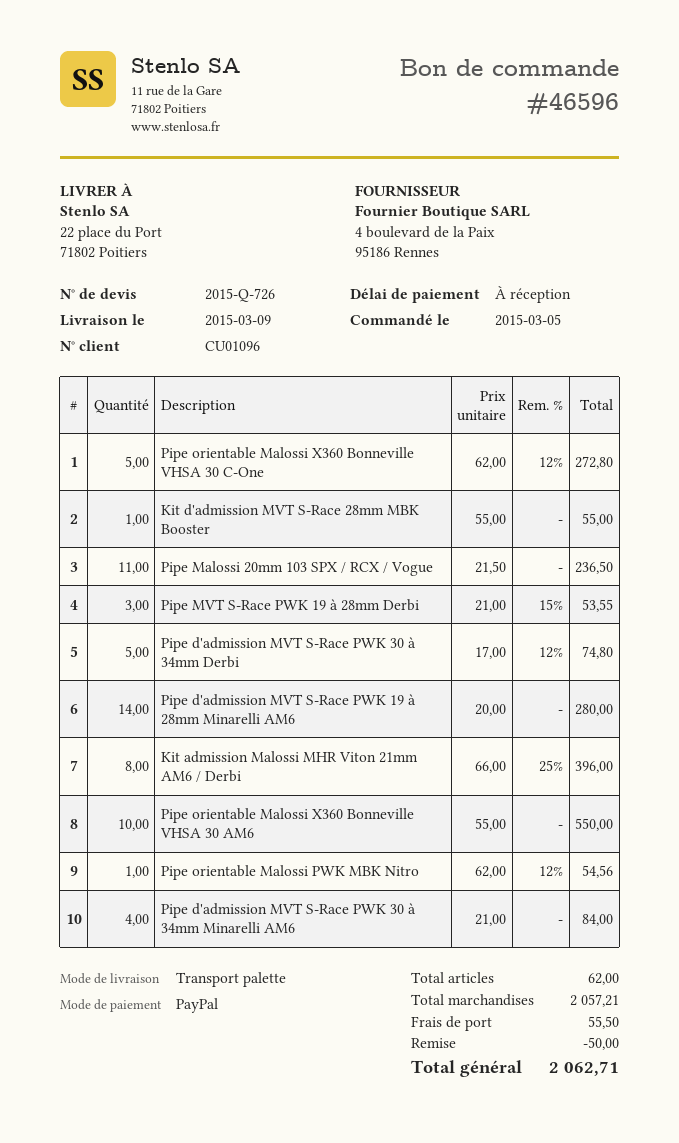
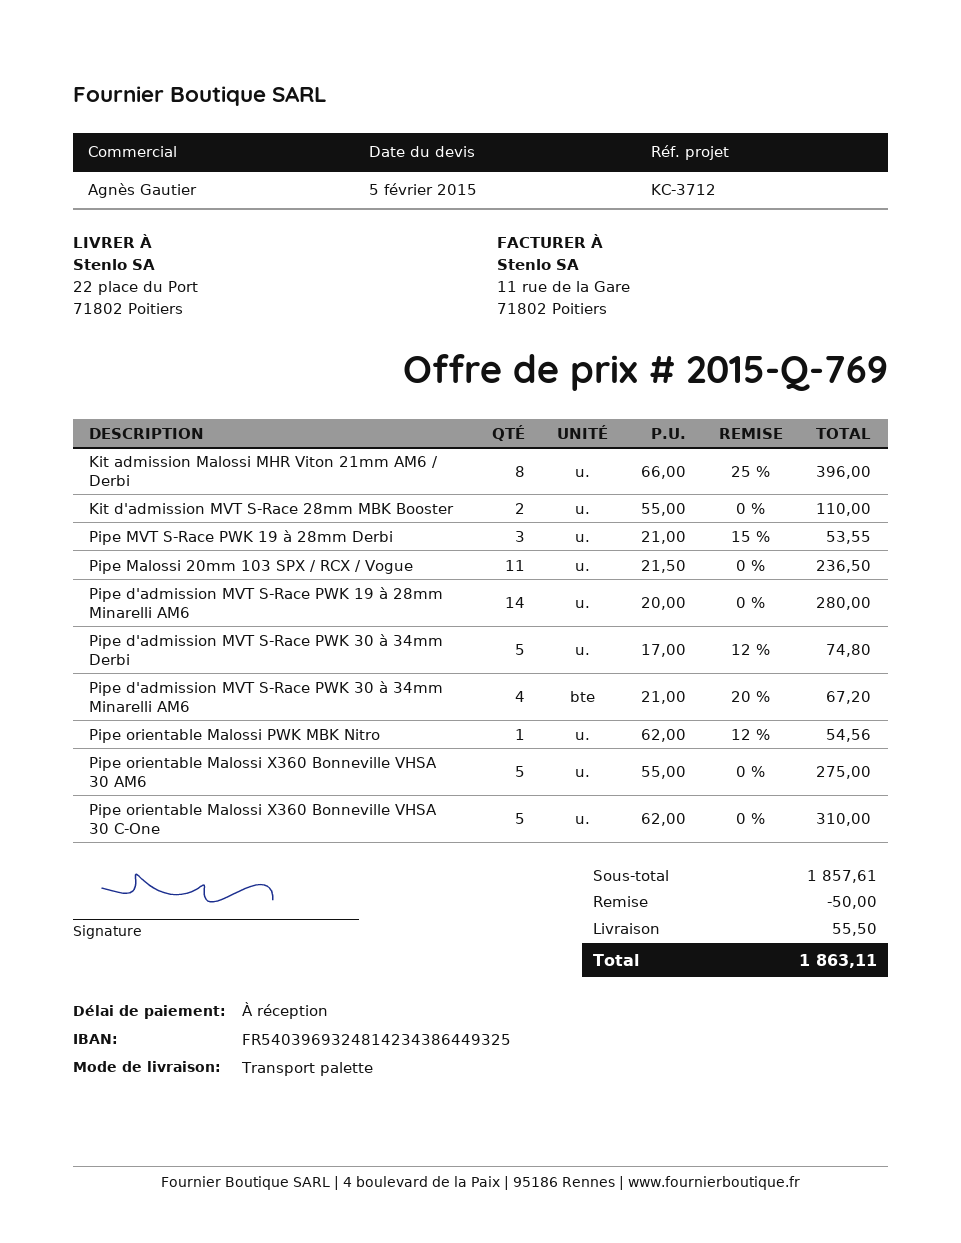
quote number: 2015-Q-726 -> 2015-Q-769
Pipe orientable Malossi X360 Bonneville VHSA 30 C-One: 5 x 62.00 - 12% = 272.80 -> 5 x 62.00 = 310.00
Kit d'admission MVT S-Race 28mm MBK Booster: 1 x 55.00 = 55.00 -> 2 x 55.00 = 110.00
Pipe orientable Malossi X360 Bonneville VHSA 30 AM6: 10 x 55.00 = 550.00 -> 5 x 55.00 = 275.00
Pipe d'admission MVT S-Race PWK 30 à 34mm Minarelli AM6: 4 x 21.00 = 84.00 -> 4 x 21.00 - 20% = 67.20
subtotal: 2057.21 -> 1857.61
total: 2062.71 -> 1863.11

